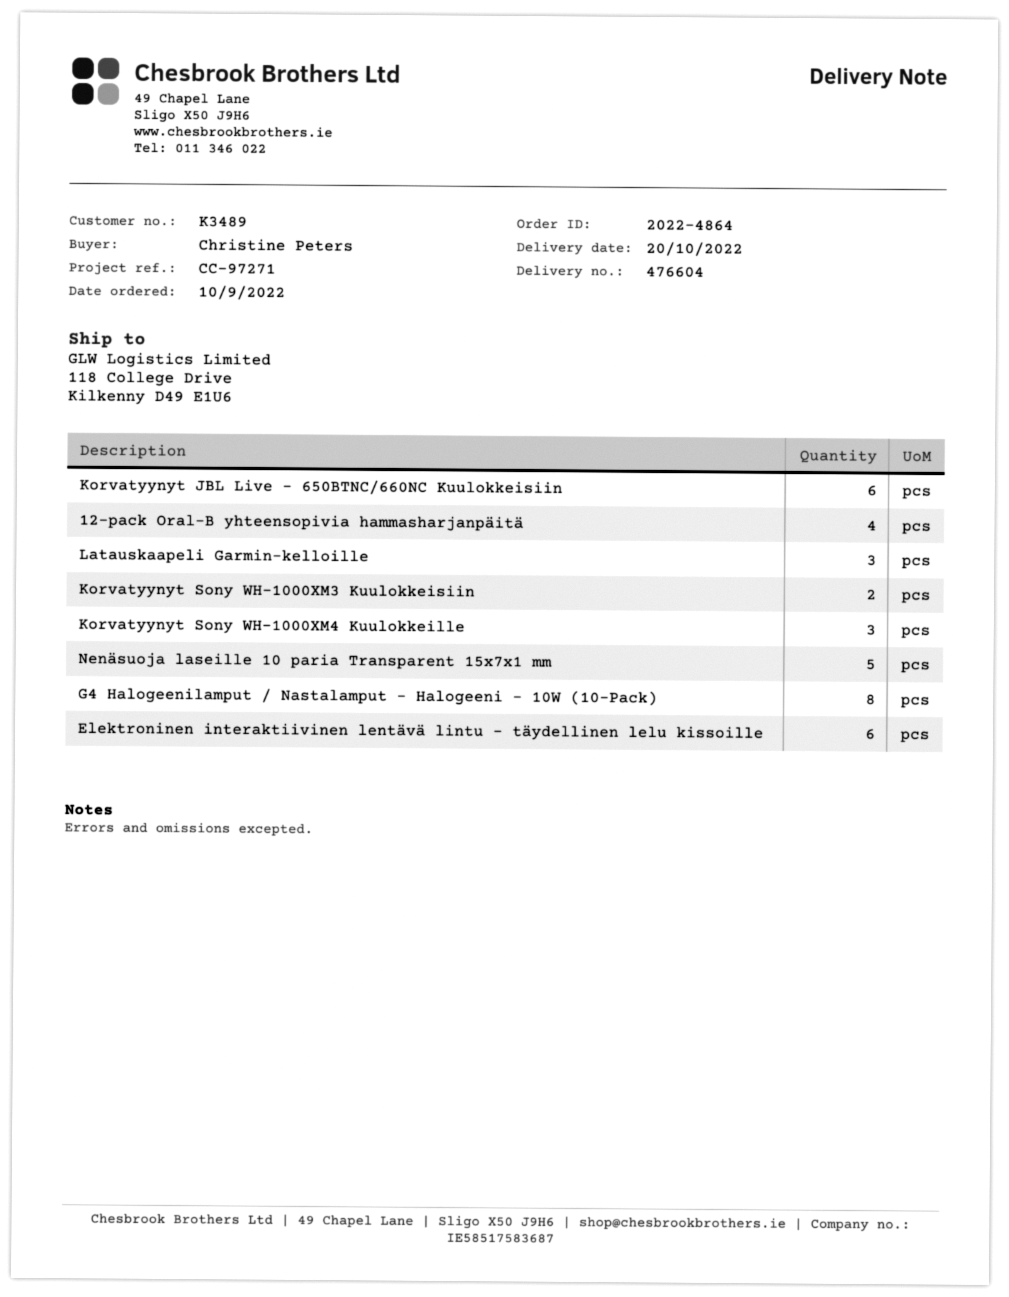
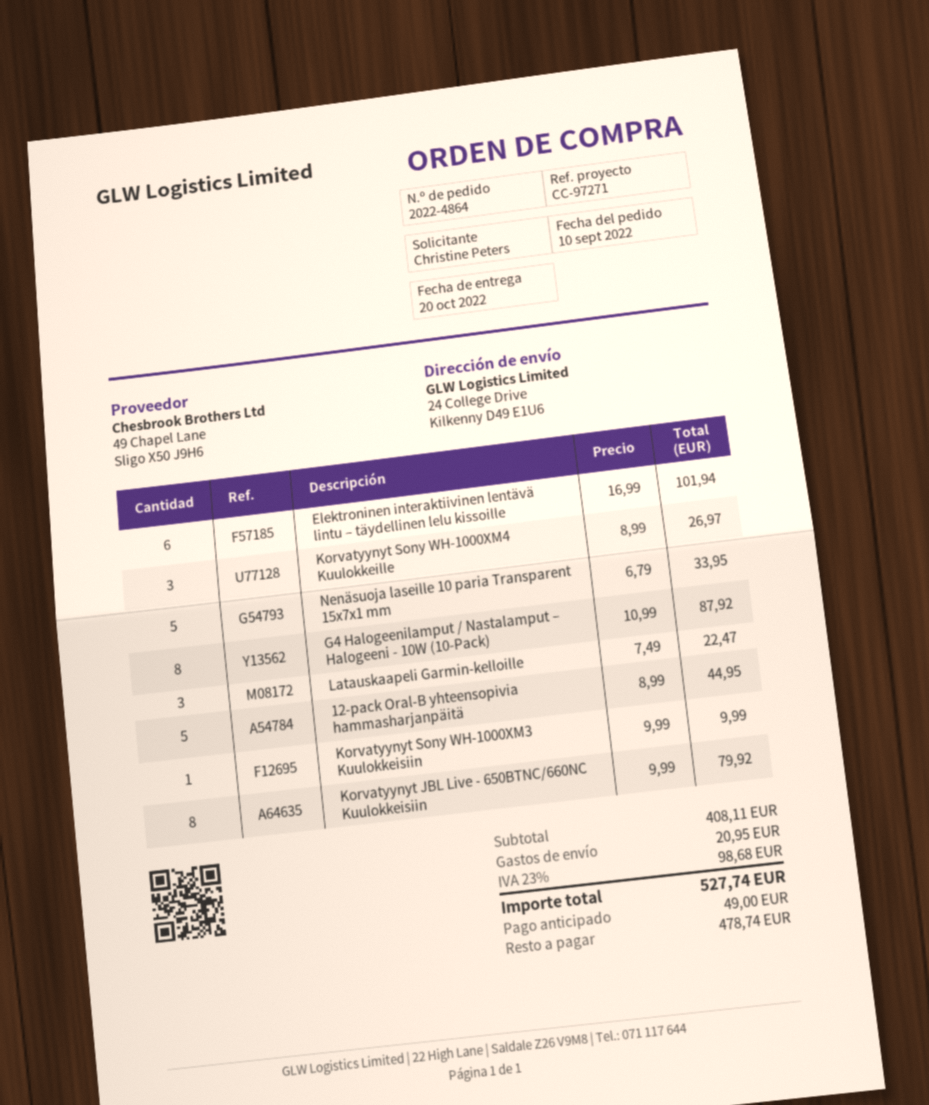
ship to: 118 College Drive, Kilkenny D49 E1U6 -> 24 College Drive, Kilkenny D49 E1U6
Korvatyynyt JBL Live - 650BTNC/660NC Kuulokkeisiin: 6 -> 8
12-pack Oral-B yhteensopivia hammasharjanpäitä: 4 -> 5
Korvatyynyt Sony WH-1000XM3 Kuulokkeisiin: 2 -> 1

